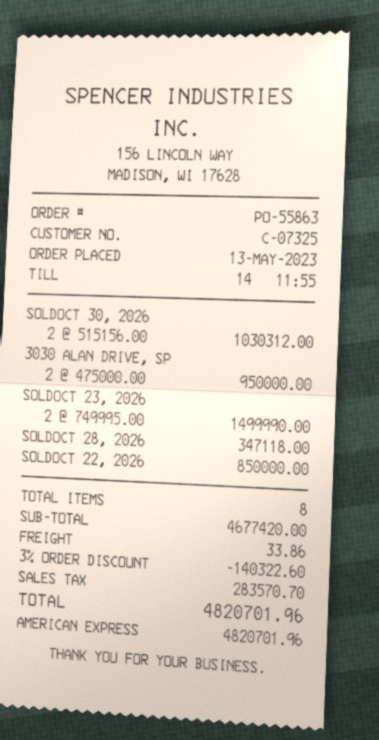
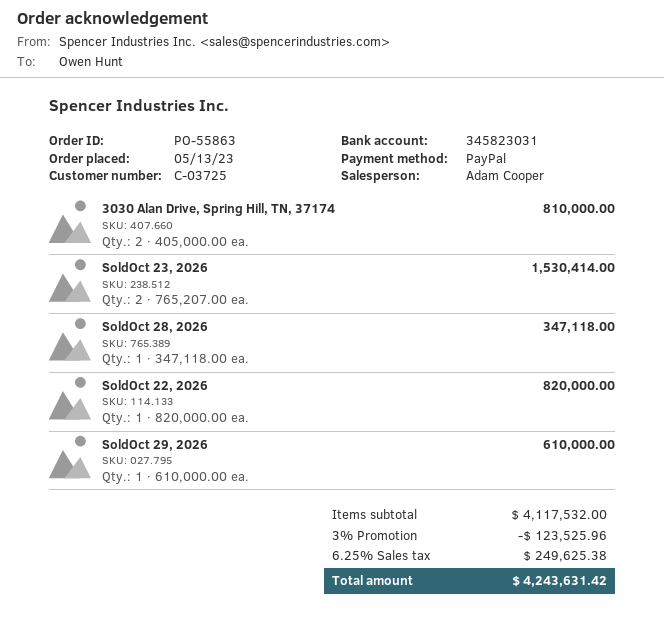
customer number: C-07325 -> C-03725
payment method: American Express -> PayPal
SOLDOCT 30, 2026: 2 x 515156.00 = 1030312.00 -> none
3030 ALAN DRIVE, SP: 2 x 475000.00 = 950000.00 -> 2 x 405000.00 = 810000.00
SOLDOCT 23, 2026: 2 x 749995.00 = 1499990.00 -> 2 x 765207.00 = 1530414.00
SOLDOCT 22, 2026: 1 x 850000.00 = 850000.00 -> 1 x 820000.00 = 820000.00
SoldOct 29, 2026: none -> 1 x 610000.00 = 610000.00
subtotal: 4677420.00 -> 4117532.00
discount: 3% = 140322.60 -> 3% = 123525.96
shipping: 33.86 -> none
tax: 283570.70 -> 249625.38
total: 4820701.96 -> 4243631.42

